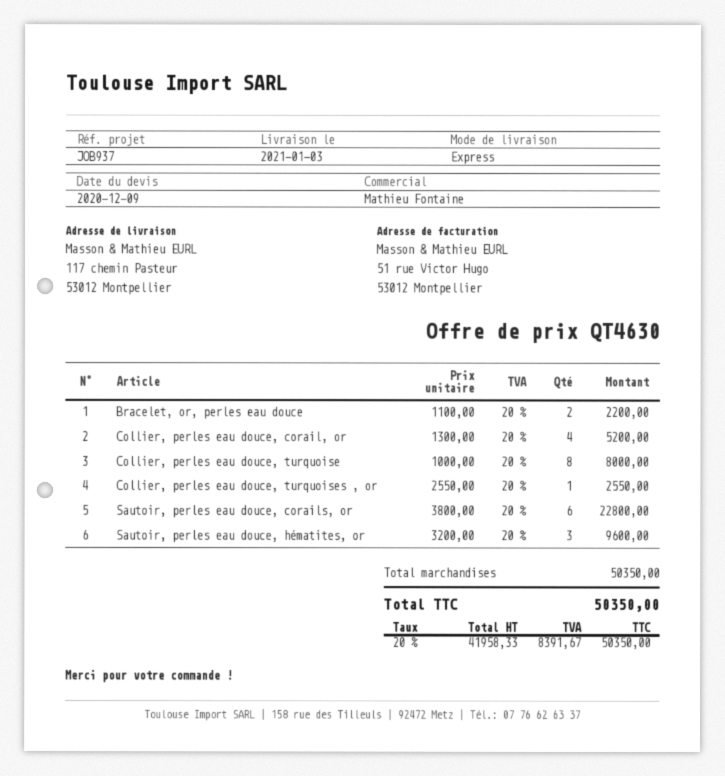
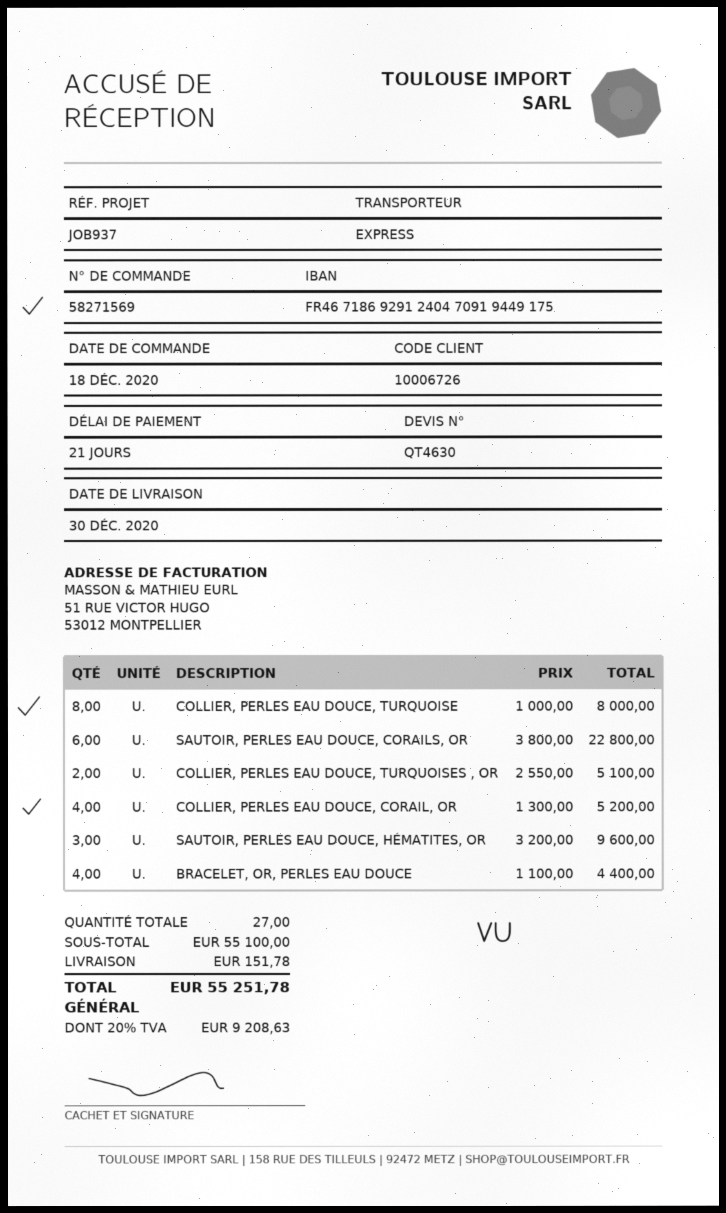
delivery date: 2021-01-03 -> 2020-12-30
Bracelet, or, perles eau douce: 2 x 1100.00 = 2200.00 -> 4 x 1100.00 = 4400.00
Collier, perles eau douce, turquoises , or: 1 x 2550.00 = 2550.00 -> 2 x 2550.00 = 5100.00
subtotal: 50350.00 -> 55100.00
shipping: none -> 151.78
tax: 20% = 8391.67 -> 20% = 9208.63
total: 50350.00 -> 55251.78

